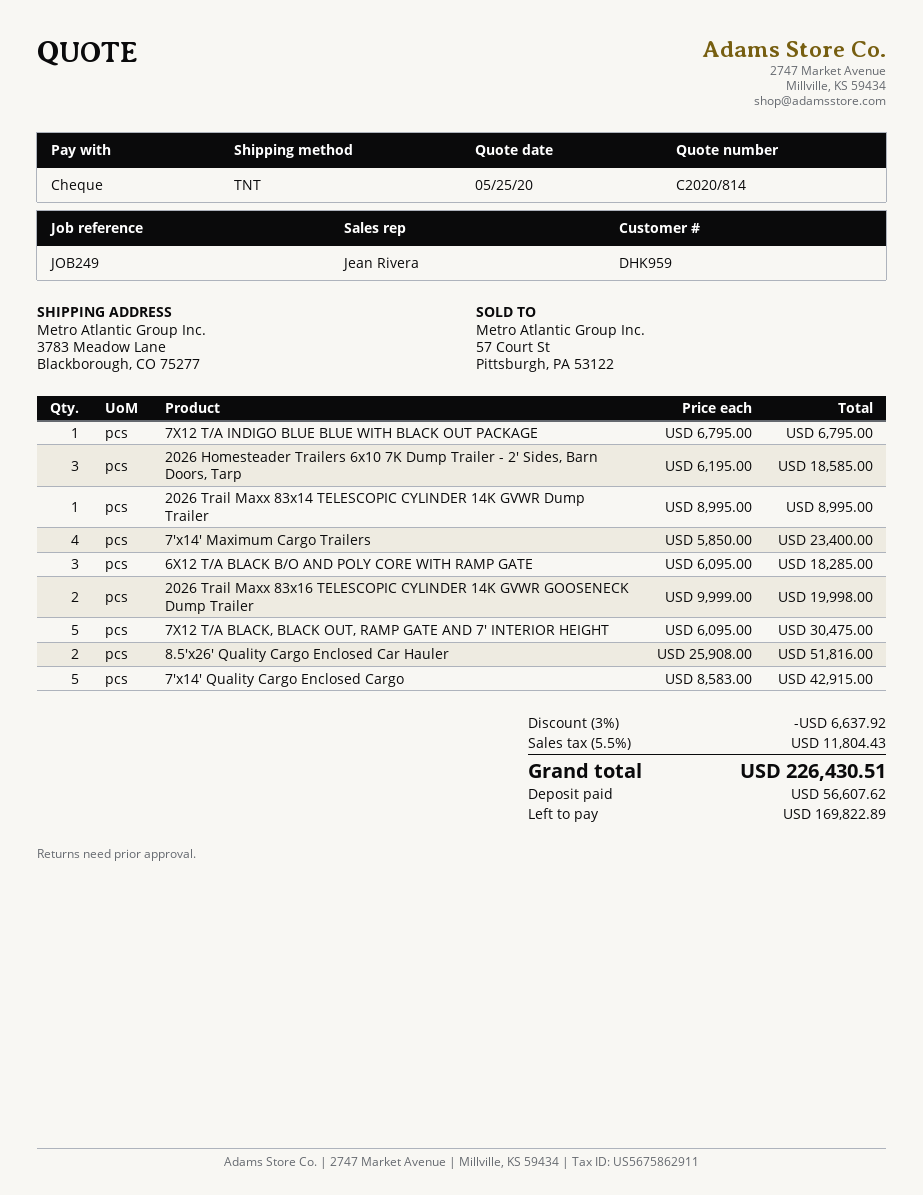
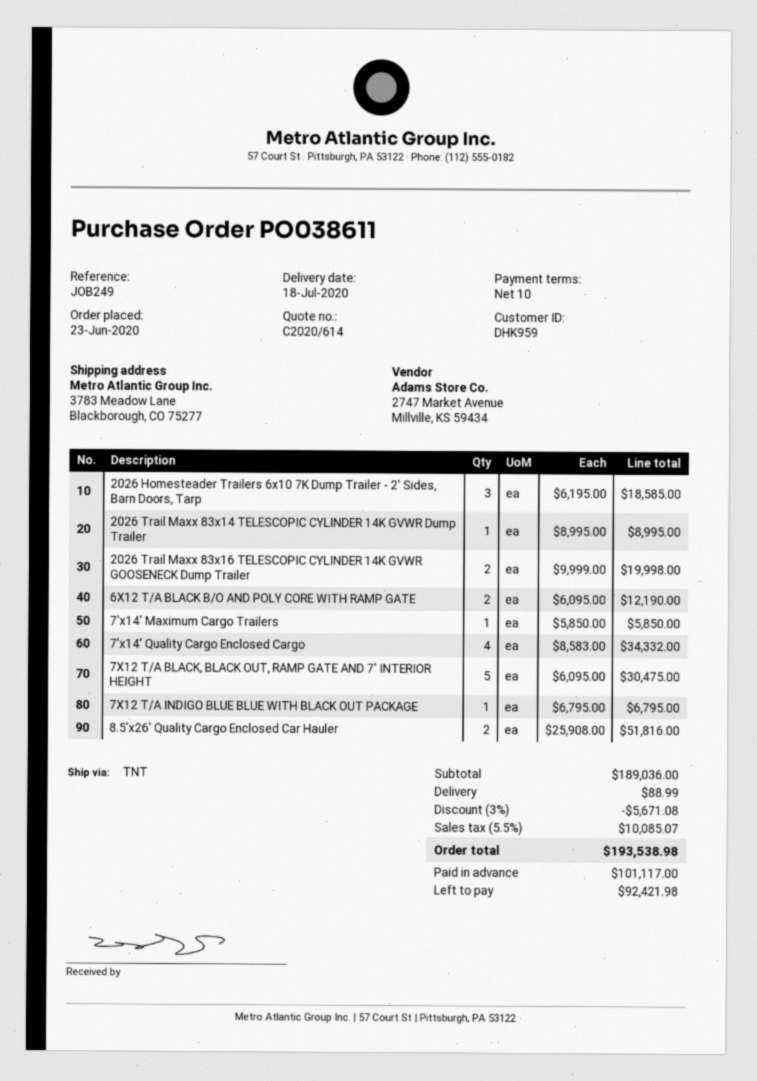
quote number: C2020/814 -> C2020/614
7'x14' Maximum Cargo Trailers: 4 x 5850.00 = 23400.00 -> 1 x 5850.00 = 5850.00
6X12 T/A BLACK B/O AND POLY CORE WITH RAMP GATE: 3 x 6095.00 = 18285.00 -> 2 x 6095.00 = 12190.00
7'x14' Quality Cargo Enclosed Cargo: 5 x 8583.00 = 42915.00 -> 4 x 8583.00 = 34332.00
discount: 3% = 6637.92 -> 3% = 5671.08
shipping: none -> 88.99
tax: 5.5% = 11804.43 -> 5.5% = 10085.07
total: 226430.51 -> 193538.98
deposit: 56607.62 -> 101117.00
balance: 169822.89 -> 92421.98

